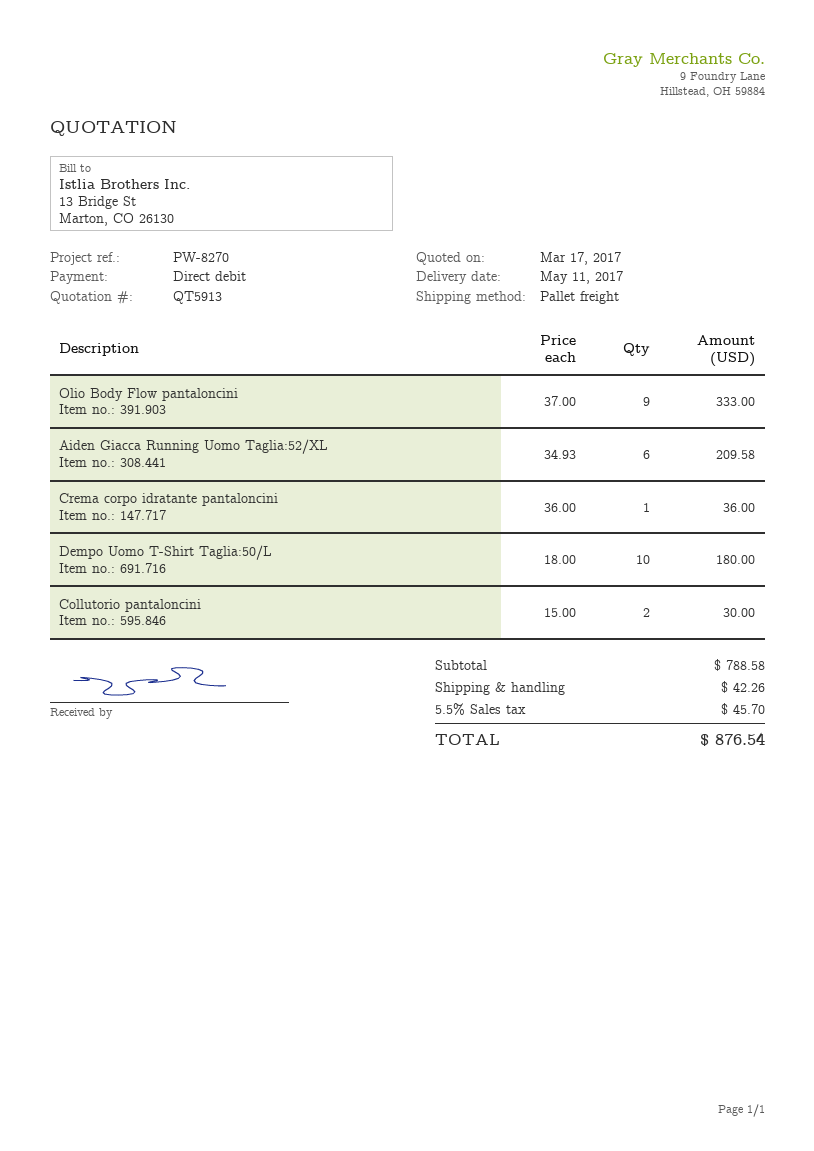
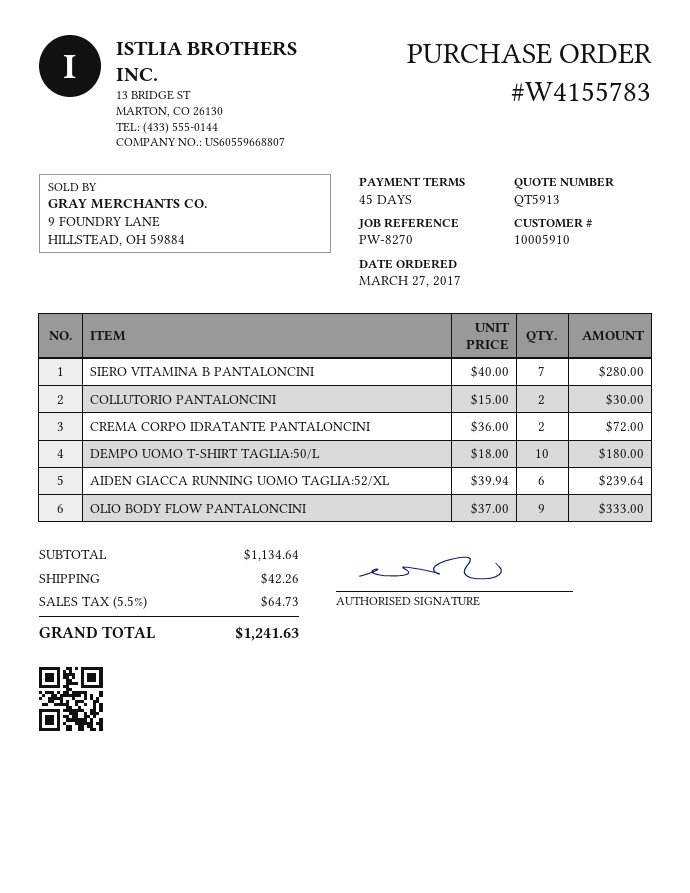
Aiden Giacca Running Uomo Taglia:52/XL: 6 x 34.93 = 209.58 -> 6 x 39.94 = 239.64
Crema corpo idratante pantaloncini: 1 x 36.00 = 36.00 -> 2 x 36.00 = 72.00
SIERO VITAMINA B PANTALONCINI: none -> 7 x 40.00 = 280.00
subtotal: 788.58 -> 1134.64
tax: 5.5% = 45.70 -> 5.5% = 64.73
total: 876.54 -> 1241.63

